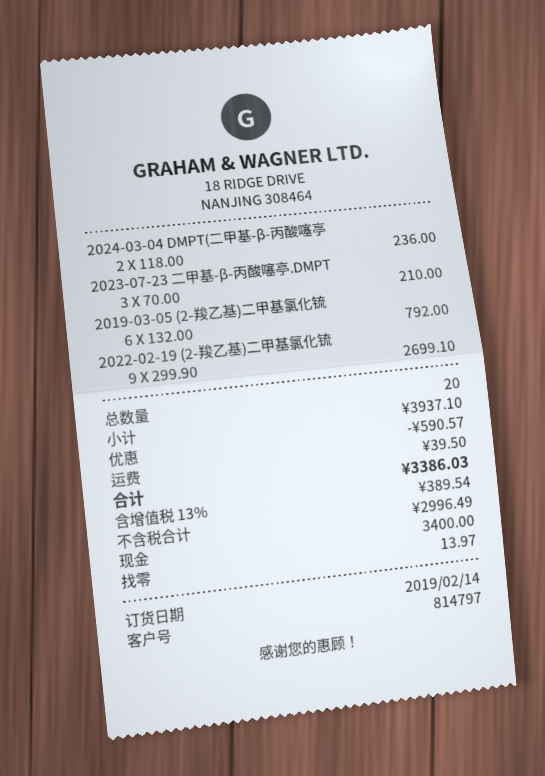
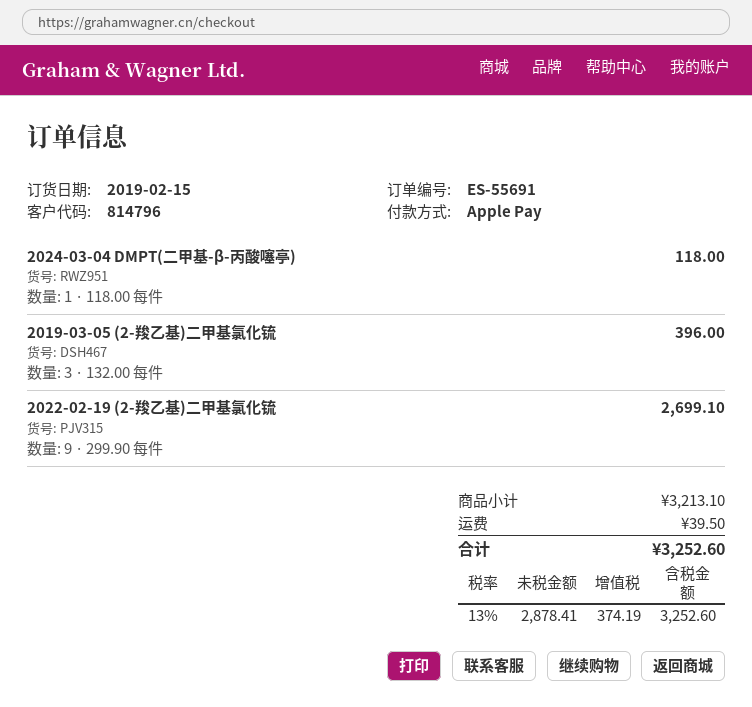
order date: 2019-02-14 -> 2019-02-15
customer number: 814797 -> 814796
payment method: cash -> Apple Pay
2024-03-04 DMPT(二甲基-β-丙酸噻亭: 2 x 118.00 = 236.00 -> 1 x 118.00 = 118.00
2023-07-23 二甲基-β-丙酸噻亭.DMPT: 3 x 70.00 = 210.00 -> none
2019-03-05 (2-羧乙基)二甲基氯化锍: 6 x 132.00 = 792.00 -> 3 x 132.00 = 396.00
subtotal: 3937.10 -> 3213.10
discount: 590.57 -> none
net: 2996.49 -> 2878.41
tax: 13% = 389.54 -> 13% = 374.19
total: 3386.03 -> 3252.60

